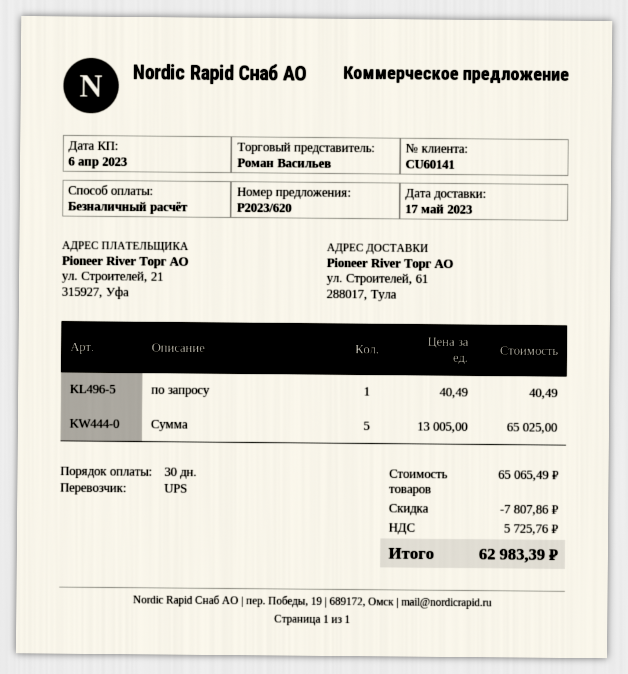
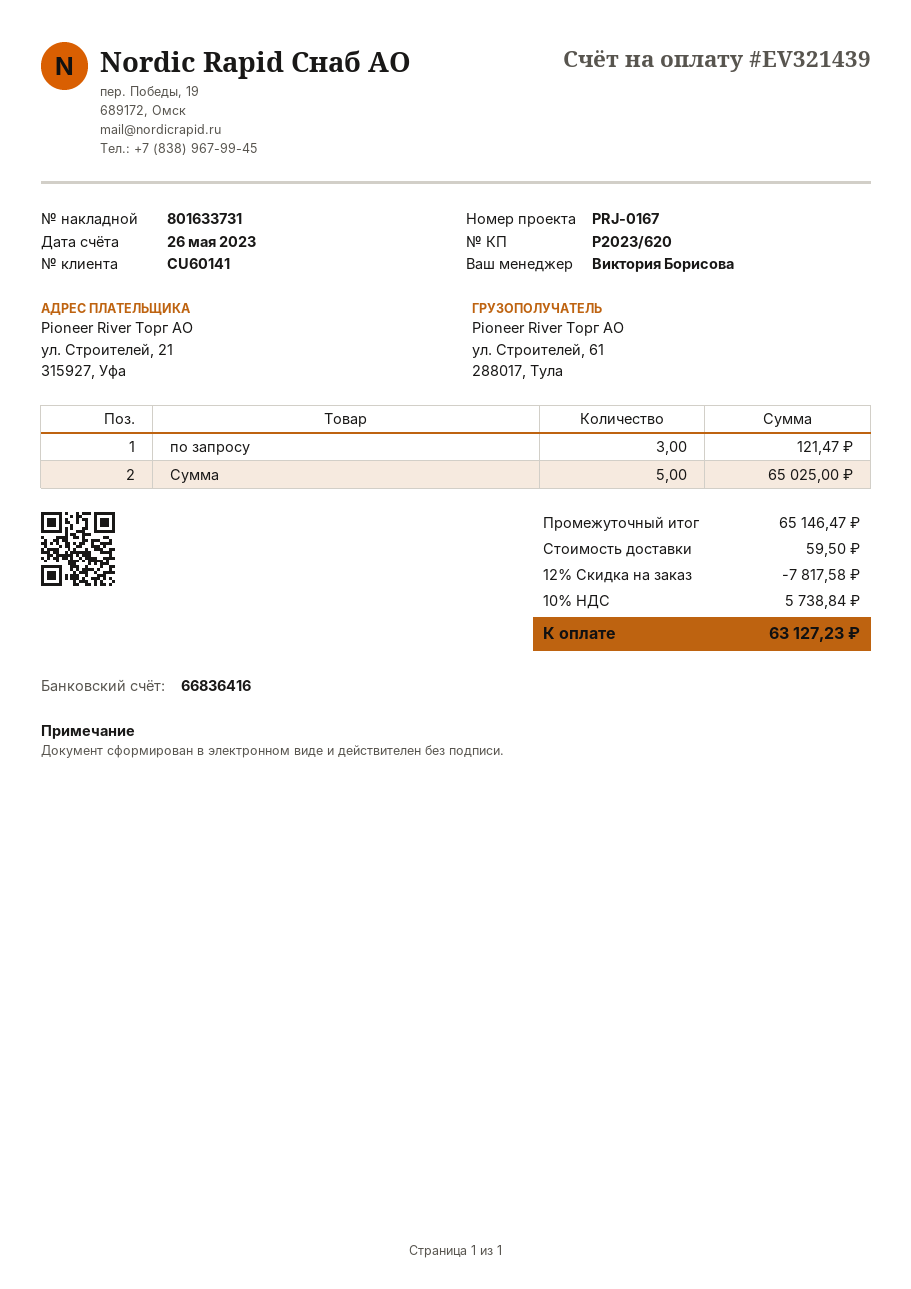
sales rep: Роман Васильев -> Виктория Борисова
по запросу: 1 for 40.49 -> 3 for 121.47
subtotal: 65065.49 -> 65146.47
discount: 7807.86 -> 7817.58
shipping: none -> 59.50
tax: 5725.76 -> 5738.84
total: 62983.39 -> 63127.23

